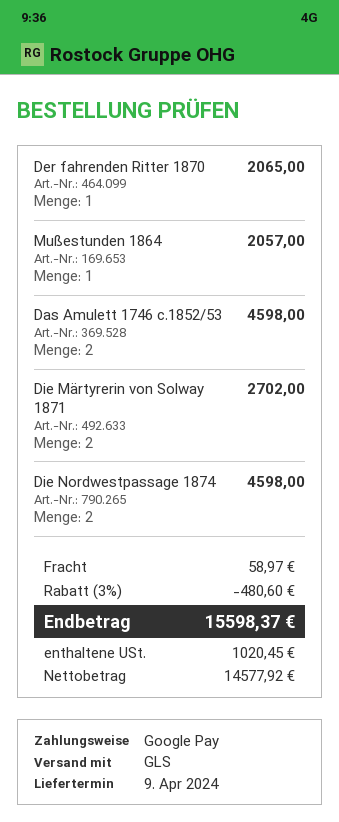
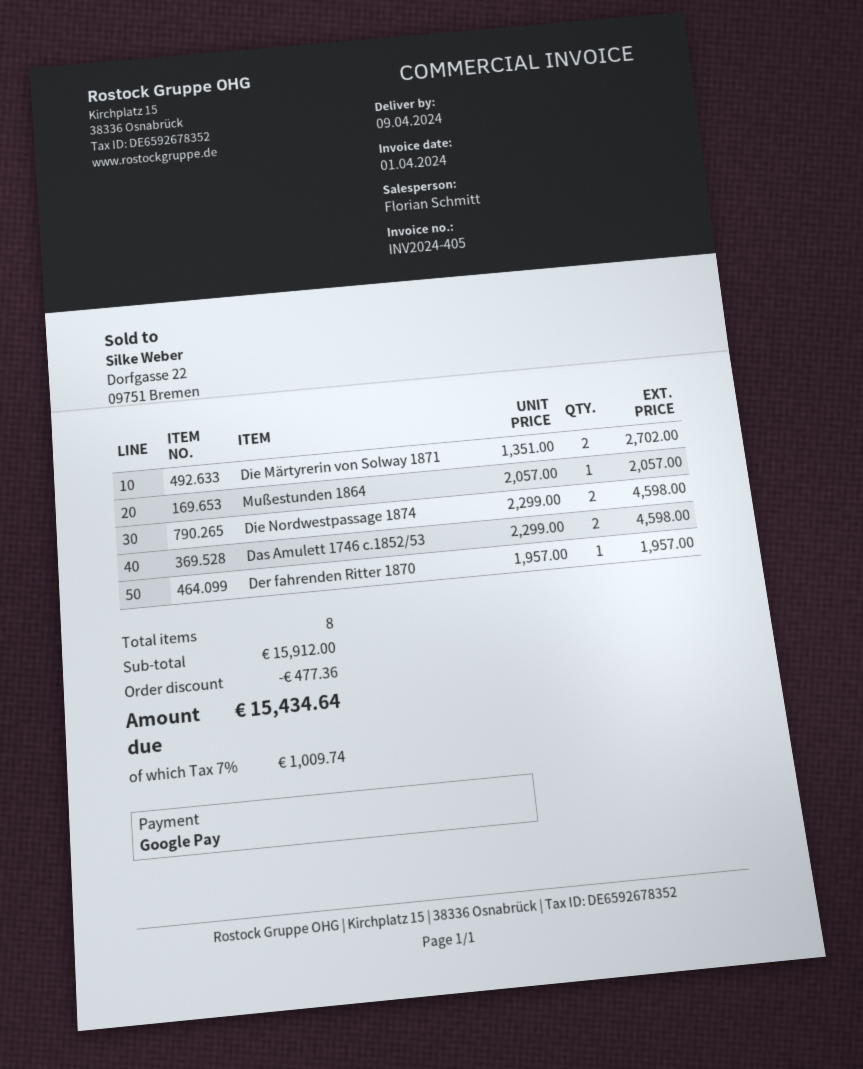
Der fahrenden Ritter 1870: 1 for 2065.00 -> 1 for 1957.00
discount: 480.60 -> 477.36
shipping: 58.97 -> none
tax: 1020.45 -> 1009.74
total: 15598.37 -> 15434.64

